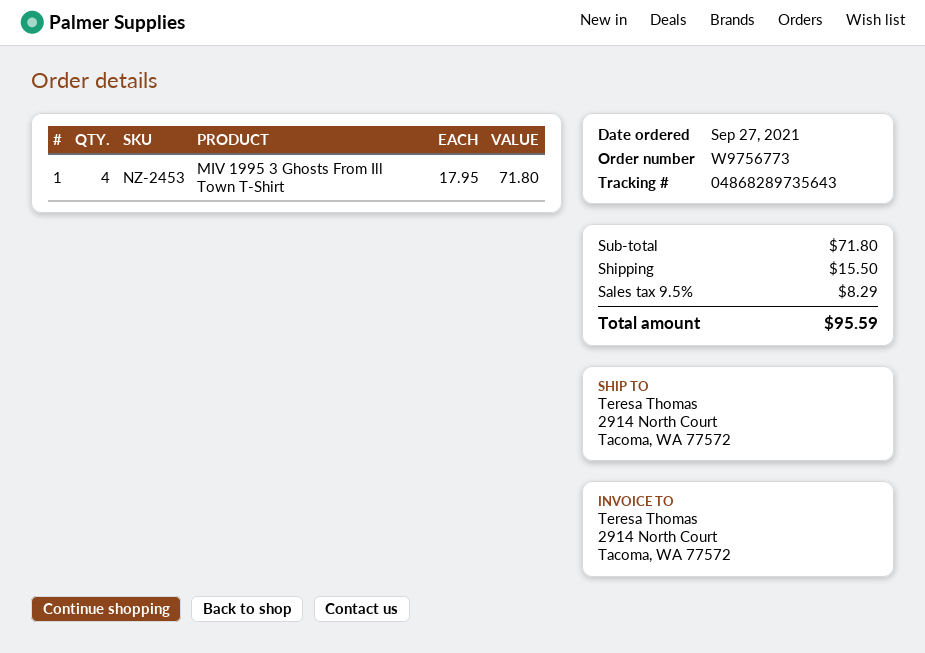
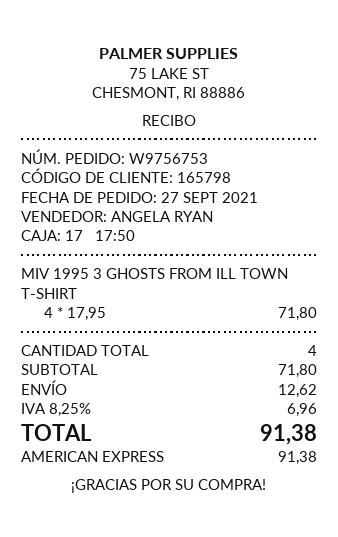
order number: W9756773 -> W9756753
shipping: 15.50 -> 12.62
tax: 9.5% = 8.29 -> 8.25% = 6.96
total: 95.59 -> 91.38

